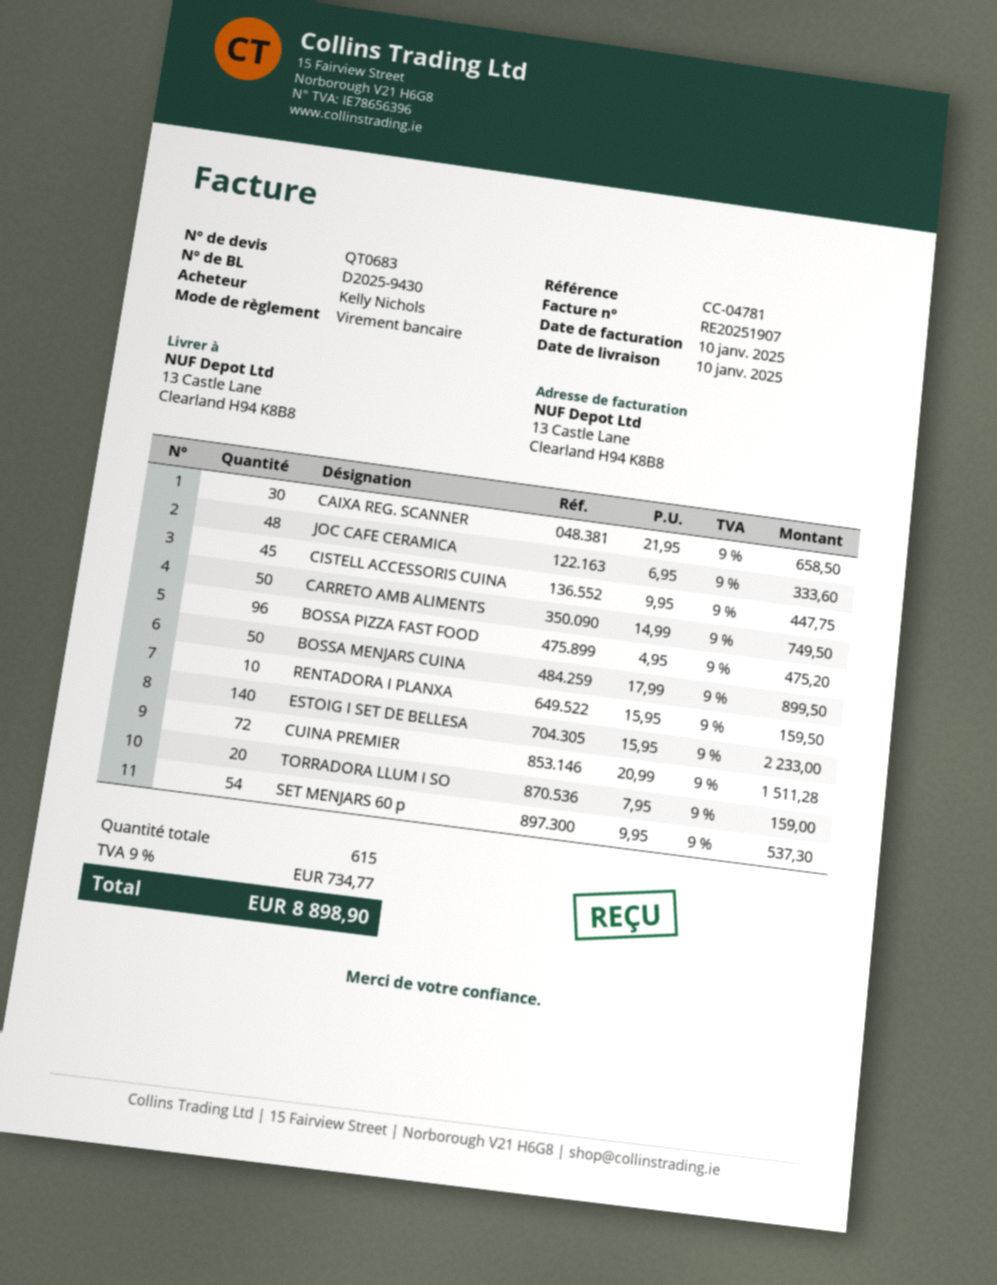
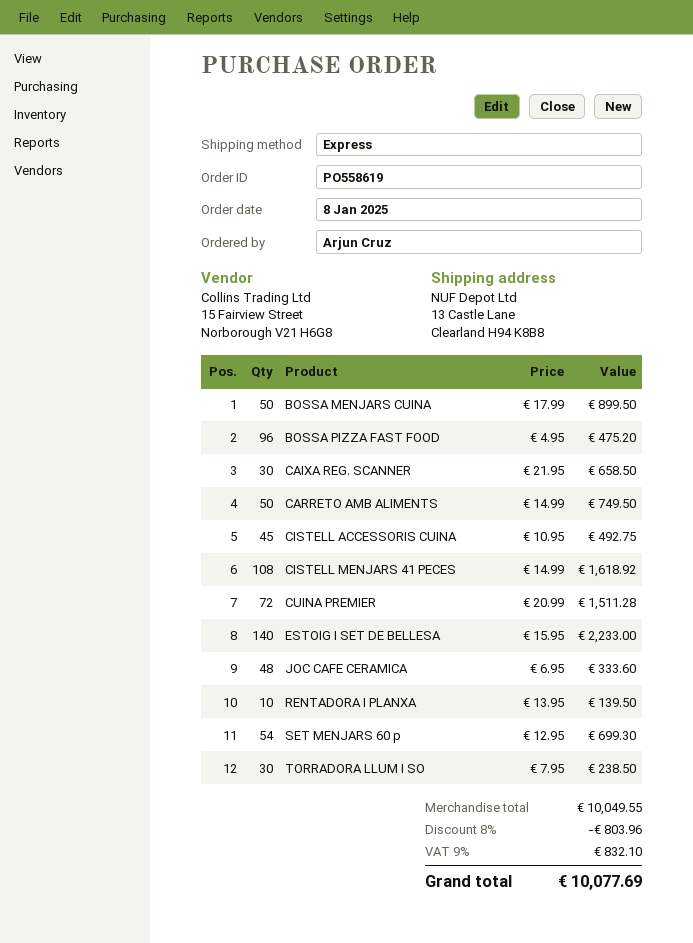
ordered by: Kelly Nichols -> Arjun Cruz
CISTELL ACCESSORIS CUINA: 45 x 9.95 = 447.75 -> 45 x 10.95 = 492.75
RENTADORA I PLANXA: 10 x 15.95 = 159.50 -> 10 x 13.95 = 139.50
TORRADORA LLUM I SO: 20 x 7.95 = 159.00 -> 30 x 7.95 = 238.50
SET MENJARS 60 p: 54 x 9.95 = 537.30 -> 54 x 12.95 = 699.30
CISTELL MENJARS 41 PECES: none -> 108 x 14.99 = 1618.92
discount: none -> 8% = 803.96
tax: 9% = 734.77 -> 9% = 832.10
total: 8898.90 -> 10077.69

